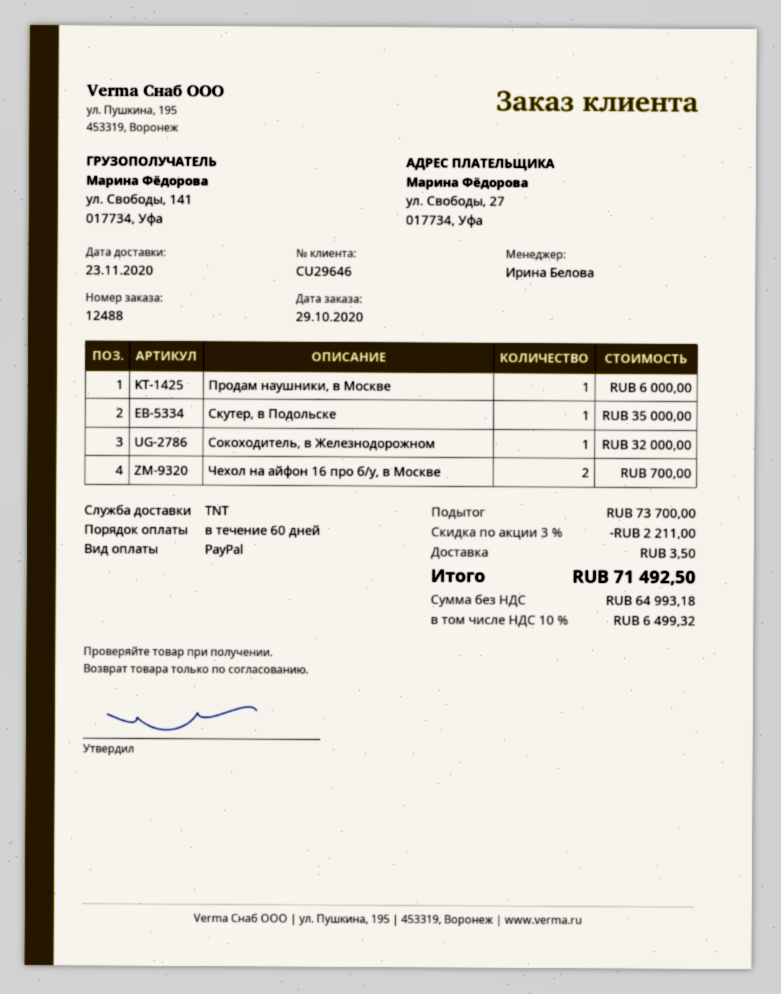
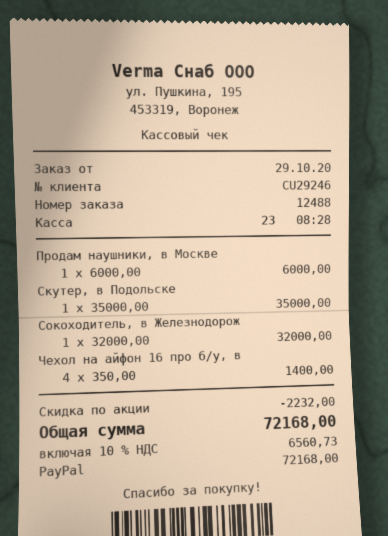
customer number: CU29646 -> CU29246
Чехол на айфон 16 про б/у, в Москве: 2 for 700.00 -> 4 for 1400.00
discount: 2211.00 -> 2232.00
shipping: 3.50 -> none
tax: 10% = 6499.32 -> 10% = 6560.73
total: 71492.50 -> 72168.00

